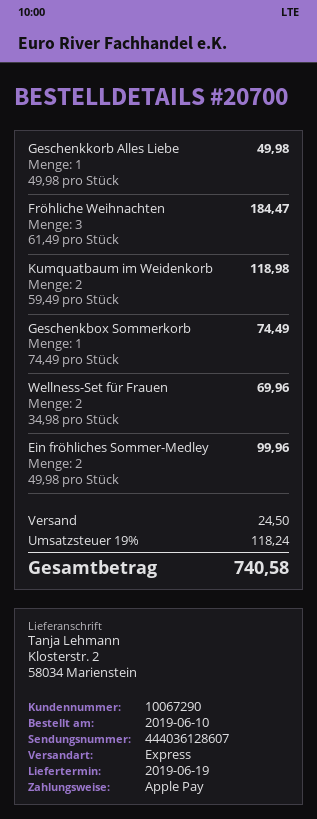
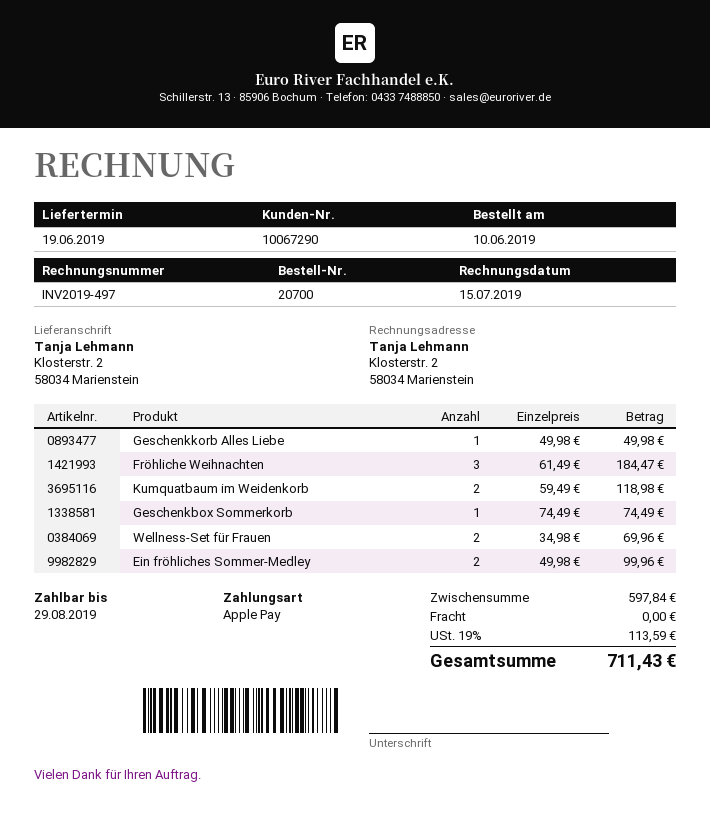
shipping: 24.50 -> 0.00
tax: 19% = 118.24 -> 19% = 113.59
total: 740.58 -> 711.43

